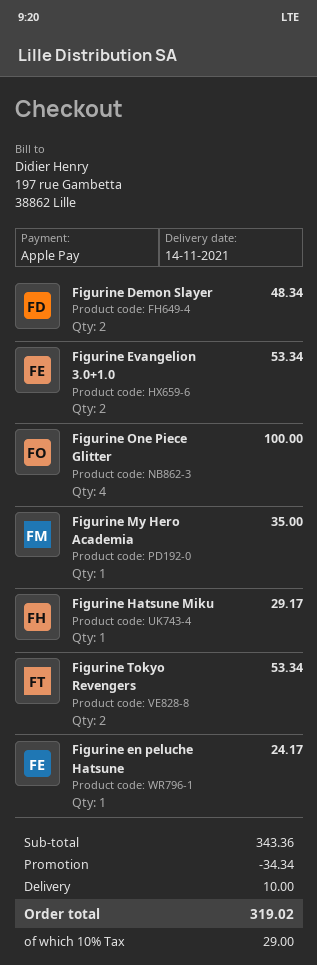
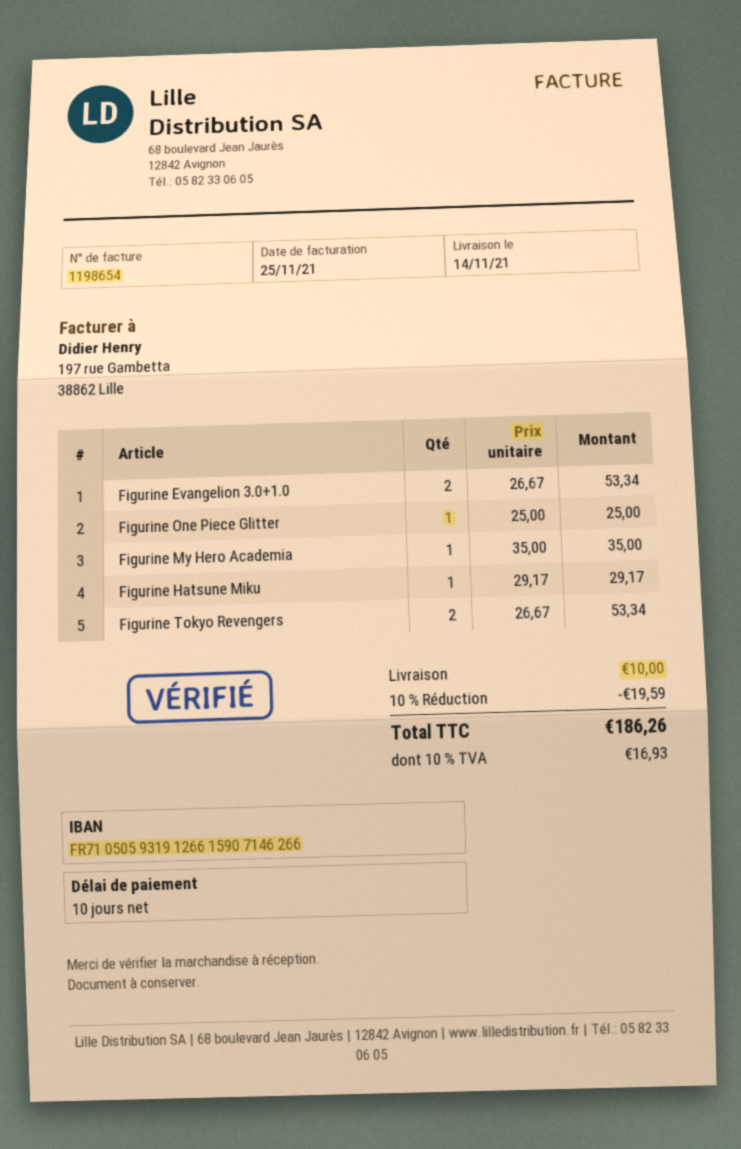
Figurine Demon Slayer: 2 for 48.34 -> none
Figurine One Piece Glitter: 4 for 100.00 -> 1 for 25.00
Figurine en peluche Hatsune: 1 for 24.17 -> none
discount: 34.34 -> 19.59
tax: 10% = 29.00 -> 10% = 16.93
total: 319.02 -> 186.26

